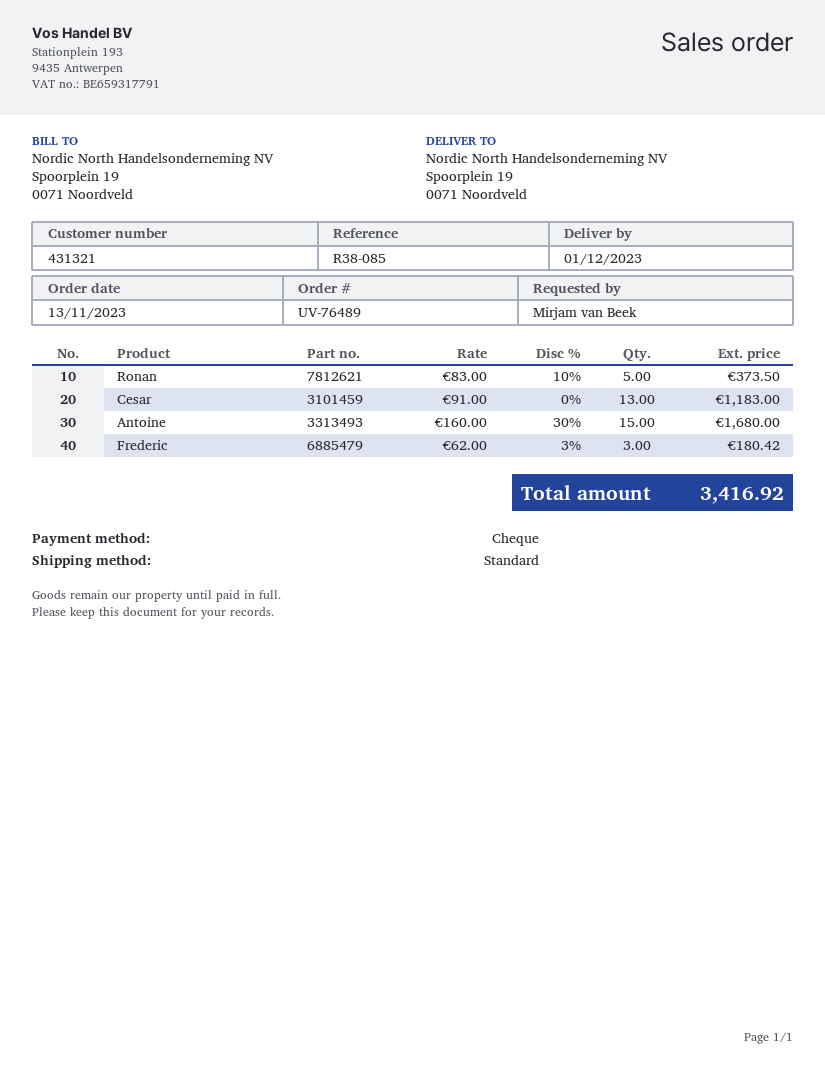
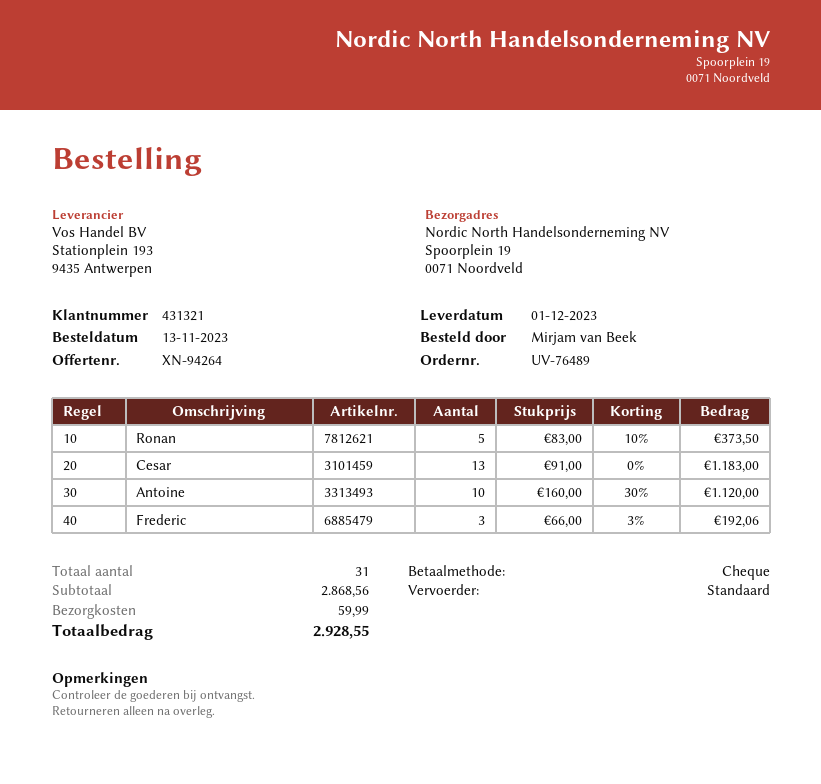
Antoine: 15 x 160.00 - 30% = 1680.00 -> 10 x 160.00 - 30% = 1120.00
Frederic: 3 x 62.00 - 3% = 180.42 -> 3 x 66.00 - 3% = 192.06
shipping: none -> 59.99
total: 3416.92 -> 2928.55

